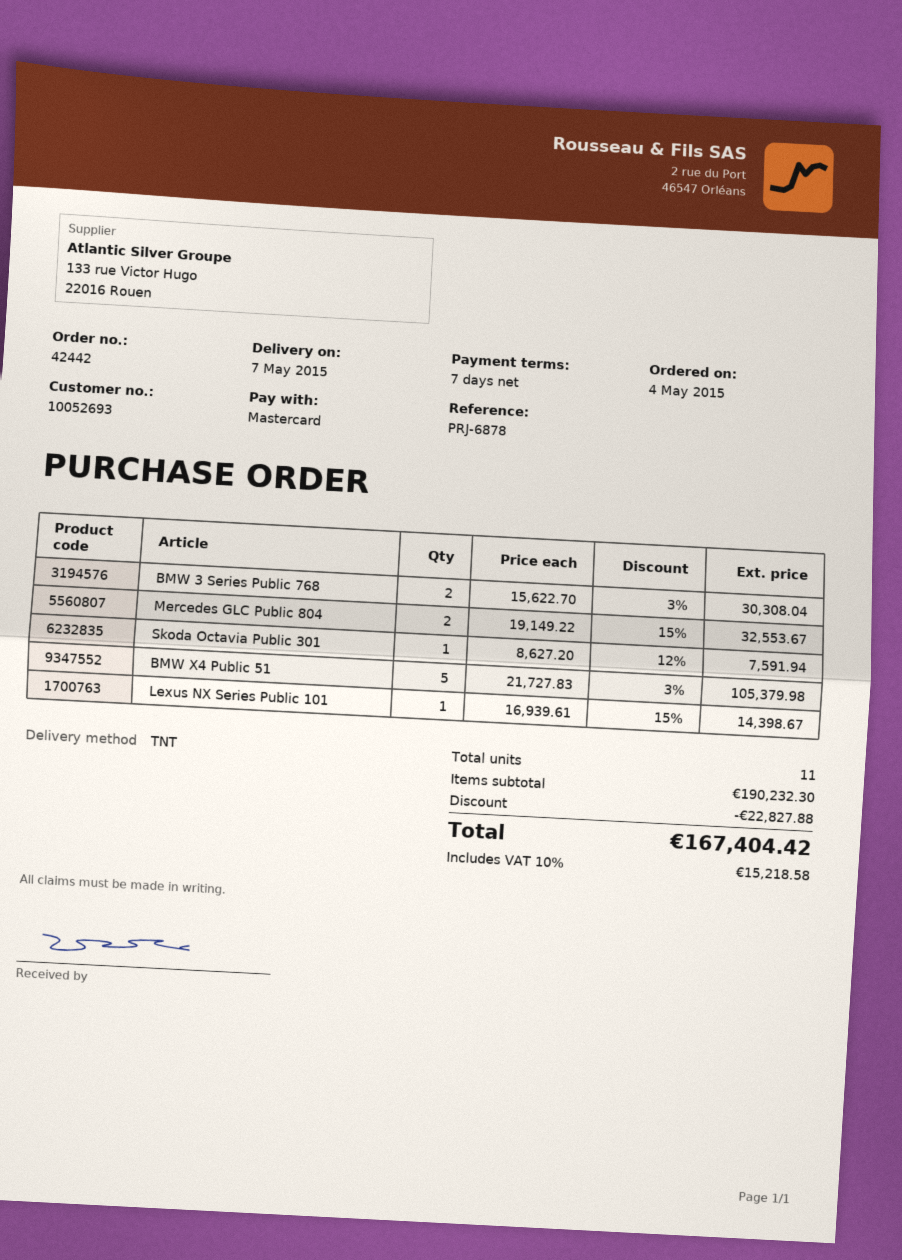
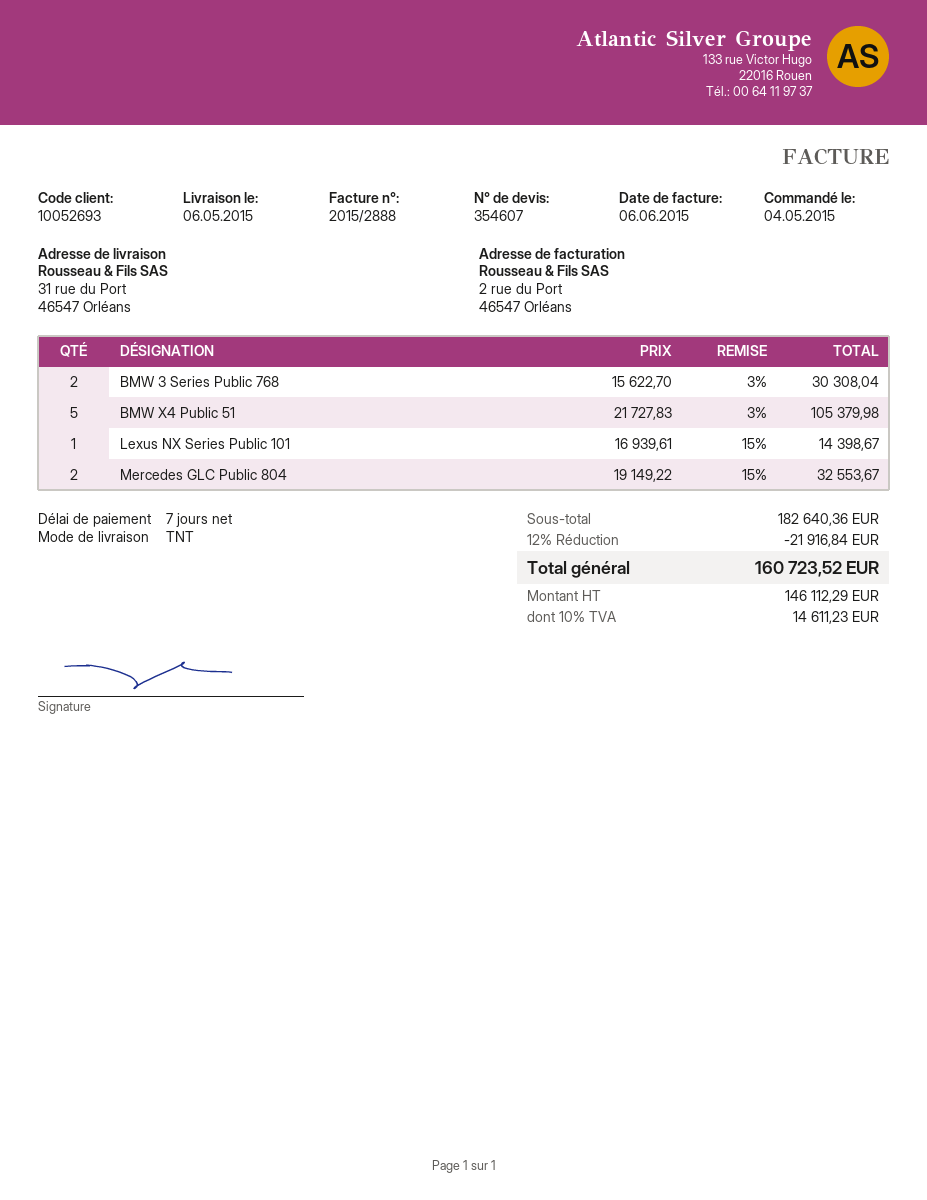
delivery date: 2015-05-07 -> 2015-05-06
Skoda Octavia Public 301: 1 x 8627.20 - 12% = 7591.94 -> none
subtotal: 190232.30 -> 182640.36
discount: 22827.88 -> 21916.84
tax: 10% = 15218.58 -> 10% = 14611.23
total: 167404.42 -> 160723.52

